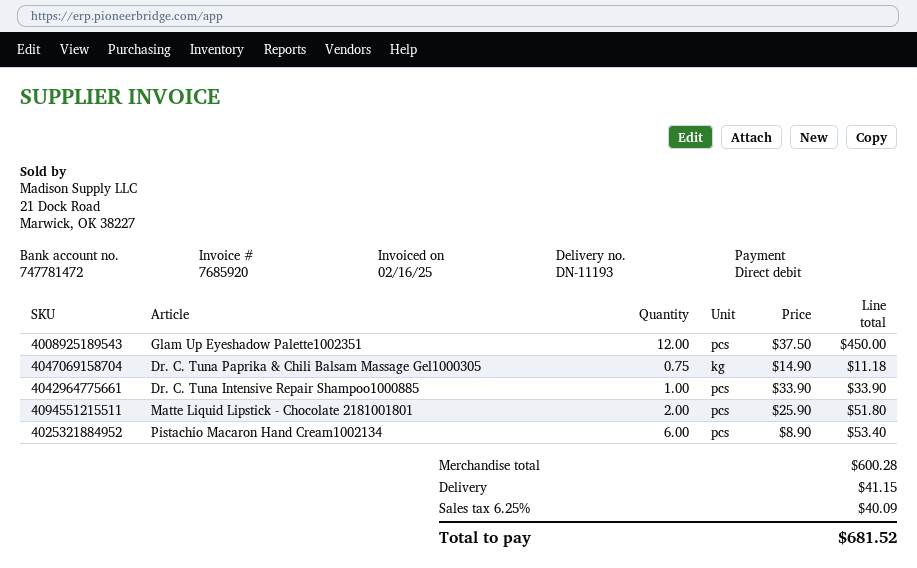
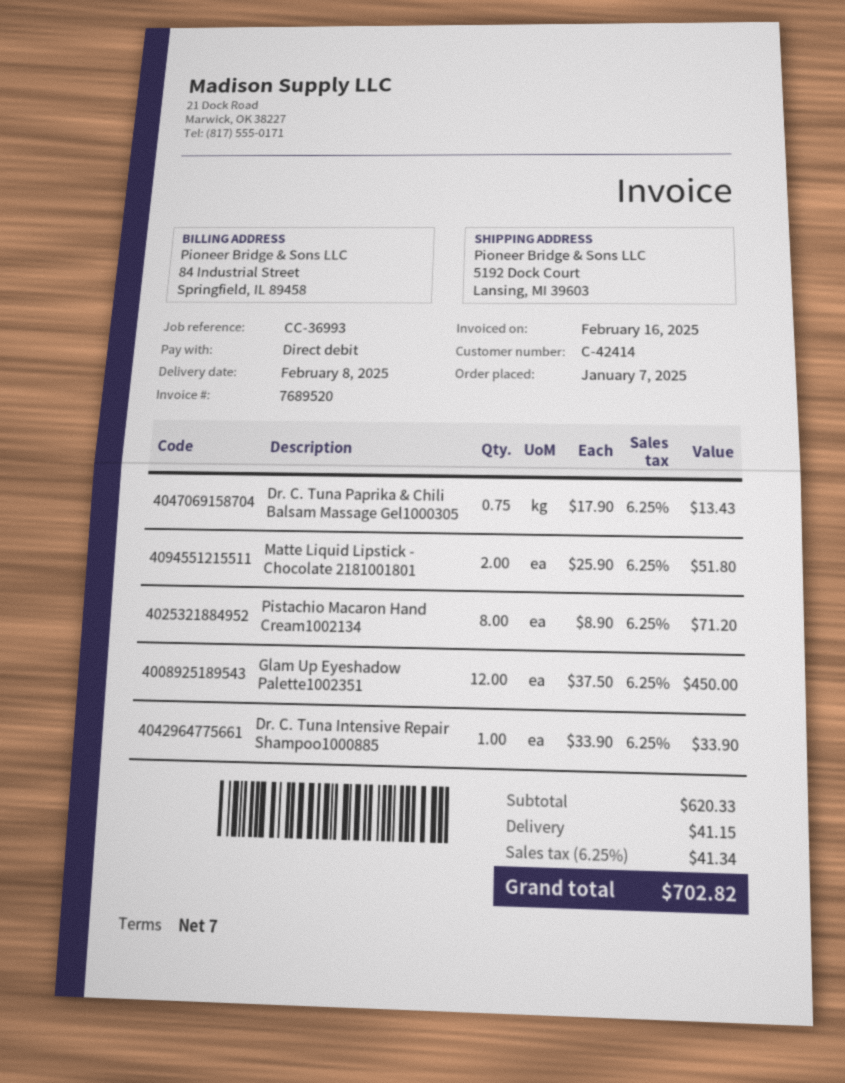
invoice number: 7685920 -> 7689520
Dr. C. Tuna Paprika & Chili Balsam Massage Gel1000305: 0.75 x 14.90 = 11.18 -> 0.75 x 17.90 = 13.43
Pistachio Macaron Hand Cream1002134: 6 x 8.90 = 53.40 -> 8 x 8.90 = 71.20
subtotal: 600.28 -> 620.33
tax: 6.25% = 40.09 -> 6.25% = 41.34
total: 681.52 -> 702.82

